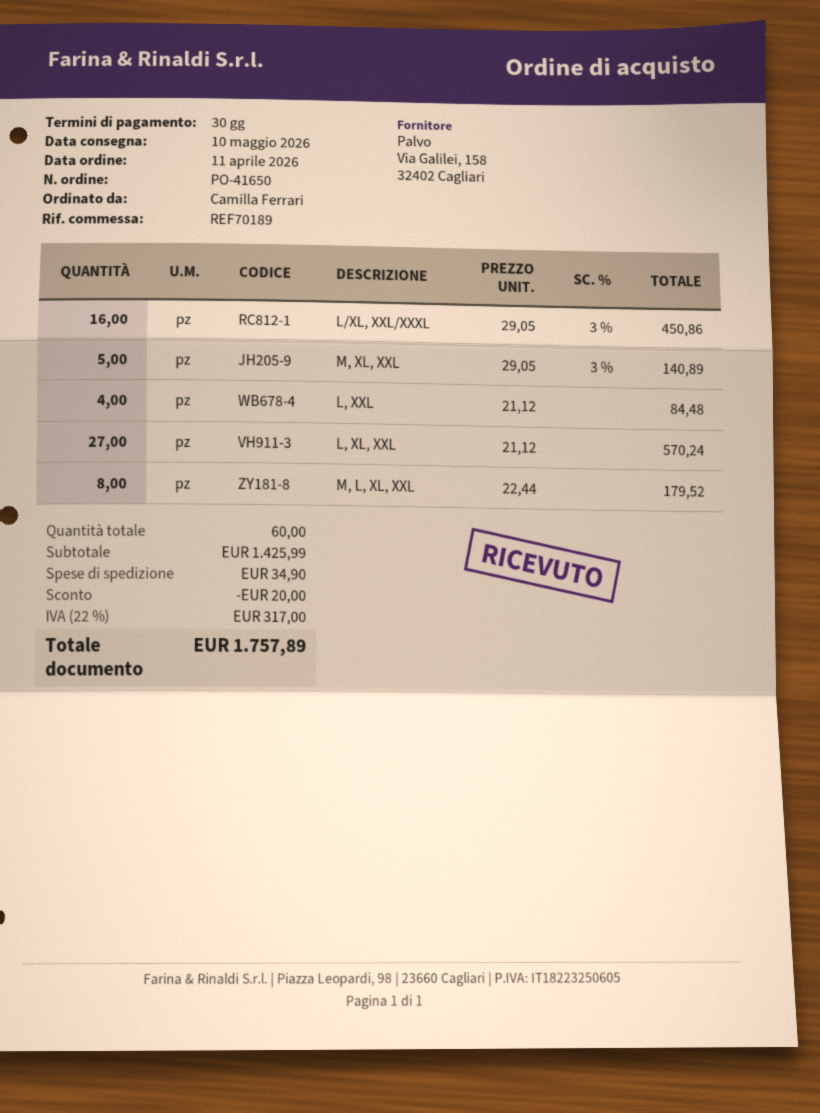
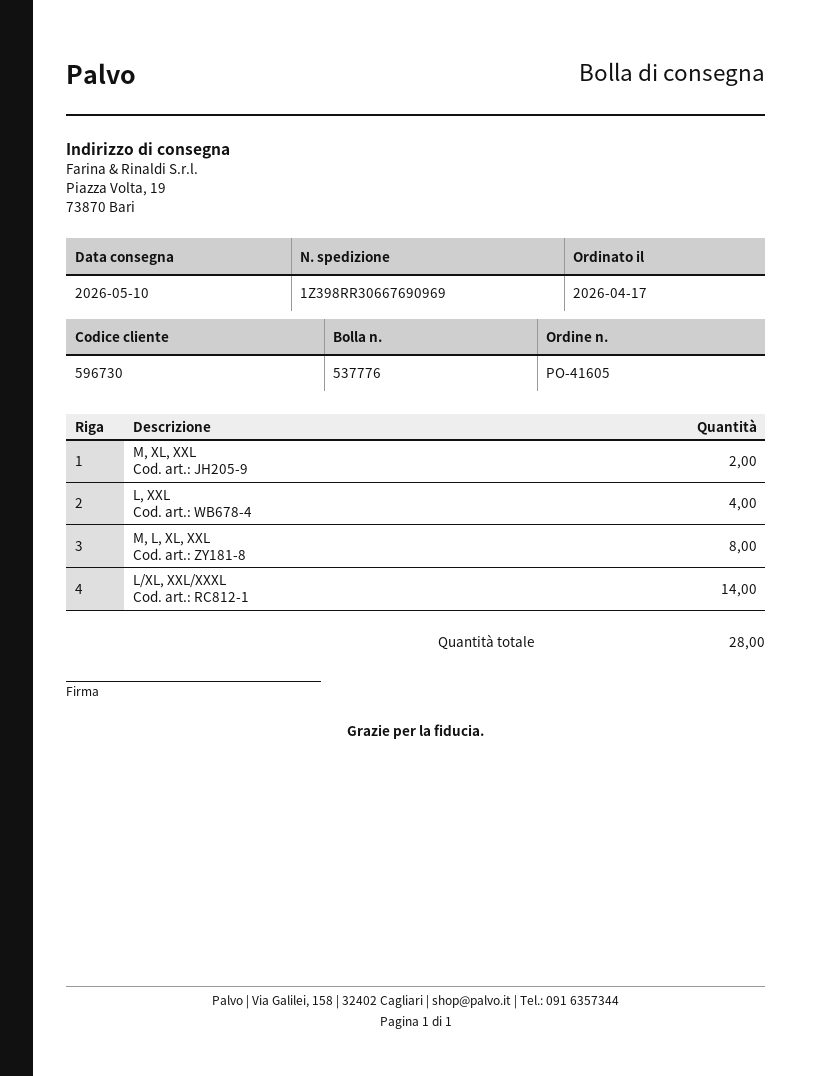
order number: PO-41650 -> PO-41605
order date: 2026-04-11 -> 2026-04-17
L/XL, XXL/XXXL: 16 -> 14
M, XL, XXL: 5 -> 2
L, XL, XXL: 27 -> none
total quantity: 60 -> 28

